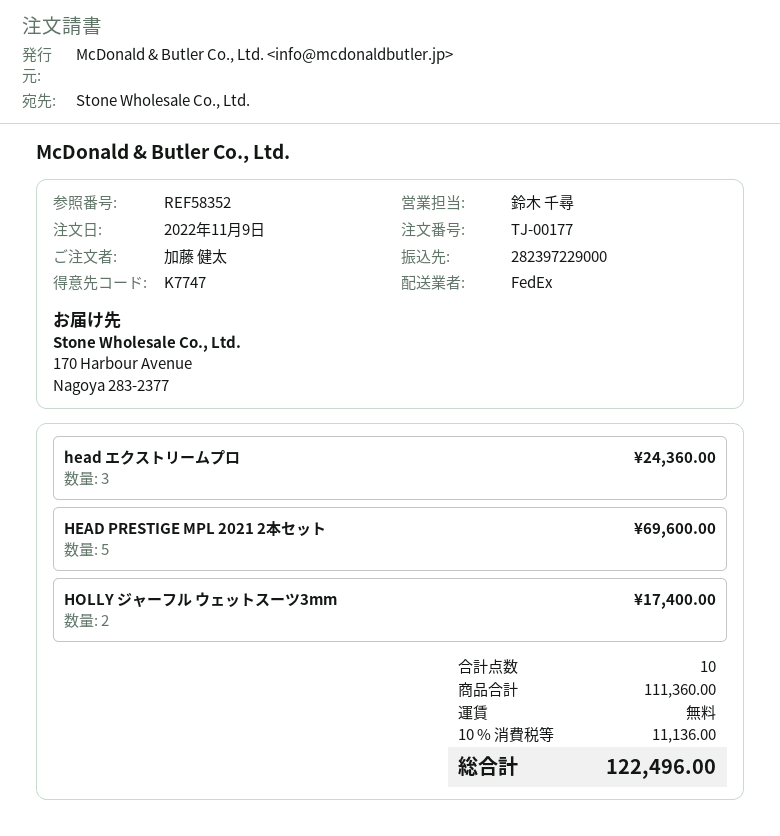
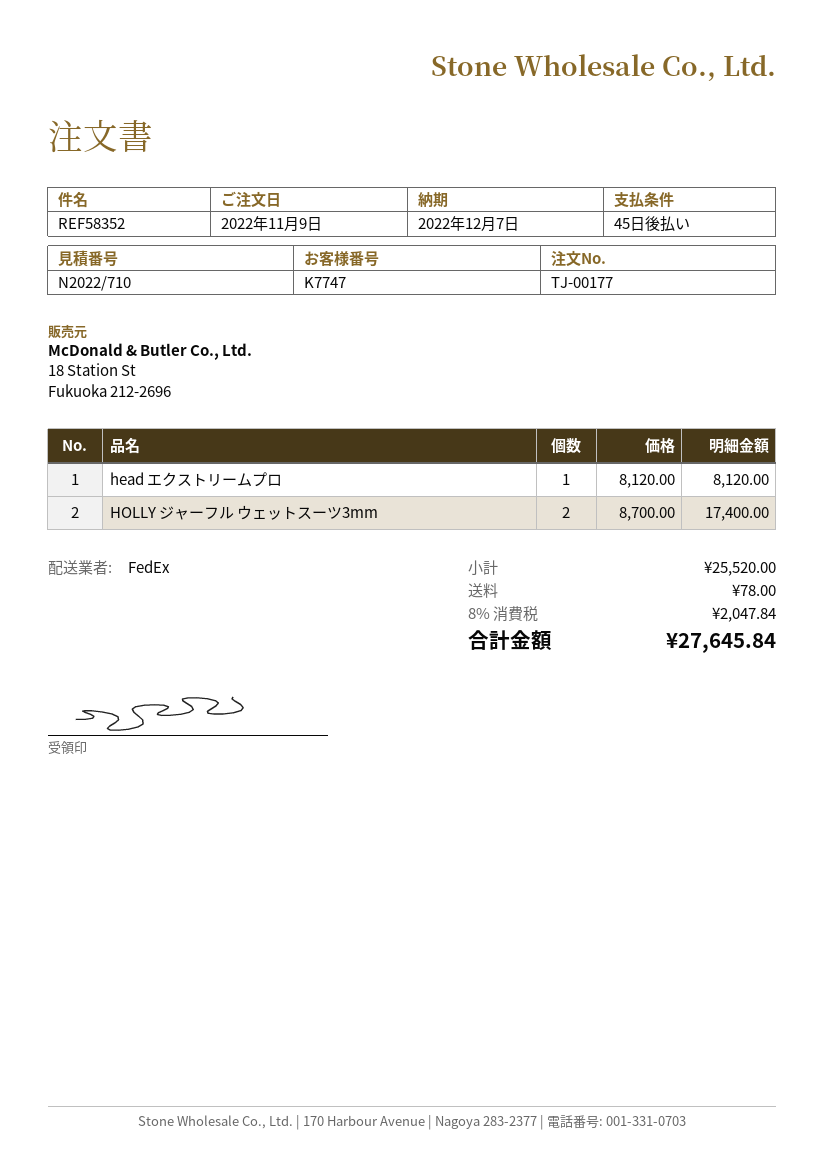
head エクストリームプロ: 3 for 24360.00 -> 1 for 8120.00
HEAD PRESTIGE MPL 2021 2本セット: 5 for 69600.00 -> none
subtotal: 111360.00 -> 25520.00
shipping: 0.00 -> 78.00
tax: 10% = 11136.00 -> 8% = 2047.84
total: 122496.00 -> 27645.84

